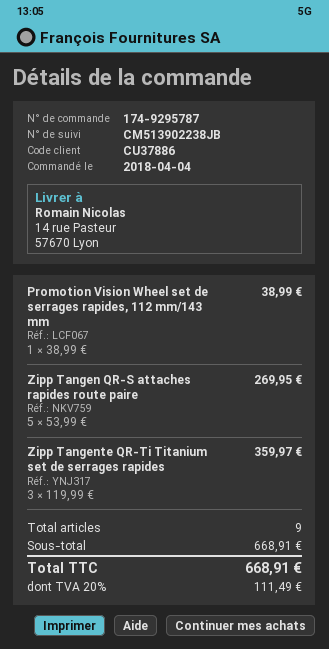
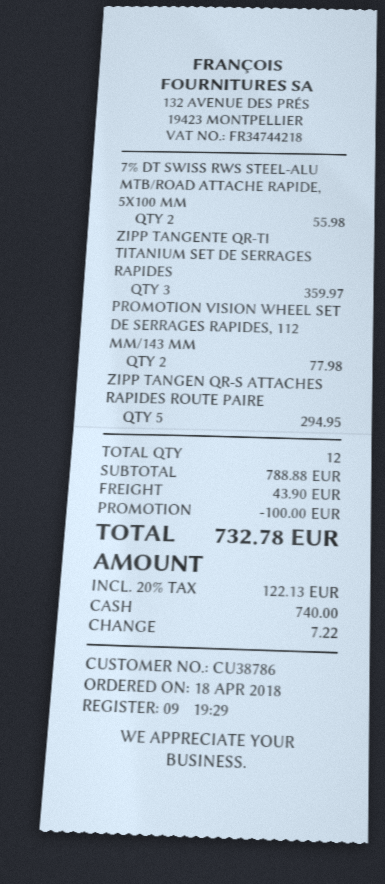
order date: 2018-04-04 -> 2018-04-18
customer number: CU37886 -> CU38786
Promotion Vision Wheel set de serrages rapides, 112 mm/143 mm: 1 for 38.99 -> 2 for 77.98
Zipp Tangen QR-S attaches rapides route paire: 5 for 269.95 -> 5 for 294.95
7% DT SWISS RWS STEEL-ALU MTB/ROAD ATTACHE RAPIDE, 5X100 MM: none -> 2 for 55.98
total quantity: 9 -> 12
subtotal: 668.91 -> 788.88
discount: none -> 100.00
shipping: none -> 43.90
tax: 20% = 111.49 -> 20% = 122.13
total: 668.91 -> 732.78

